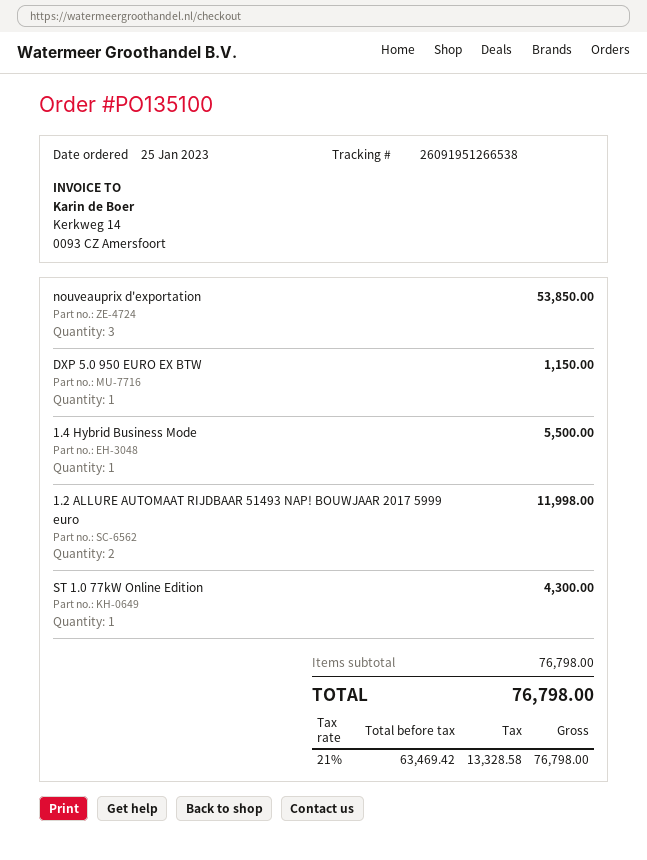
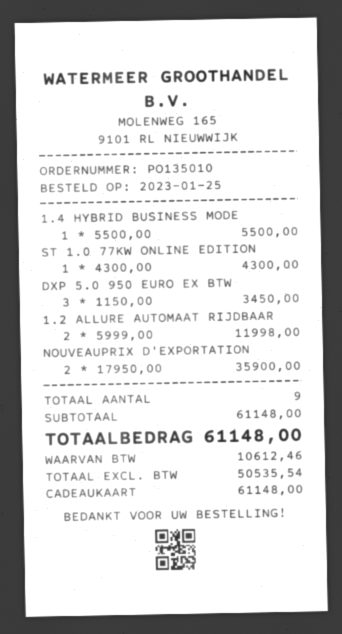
order number: PO135100 -> PO135010
nouveauprix d'exportation: 3 for 53850.00 -> 2 for 35900.00
DXP 5.0 950 EURO EX BTW: 1 for 1150.00 -> 3 for 3450.00
subtotal: 76798.00 -> 61148.00
net: 63469.42 -> 50535.54
tax: 13328.58 -> 10612.46
total: 76798.00 -> 61148.00

